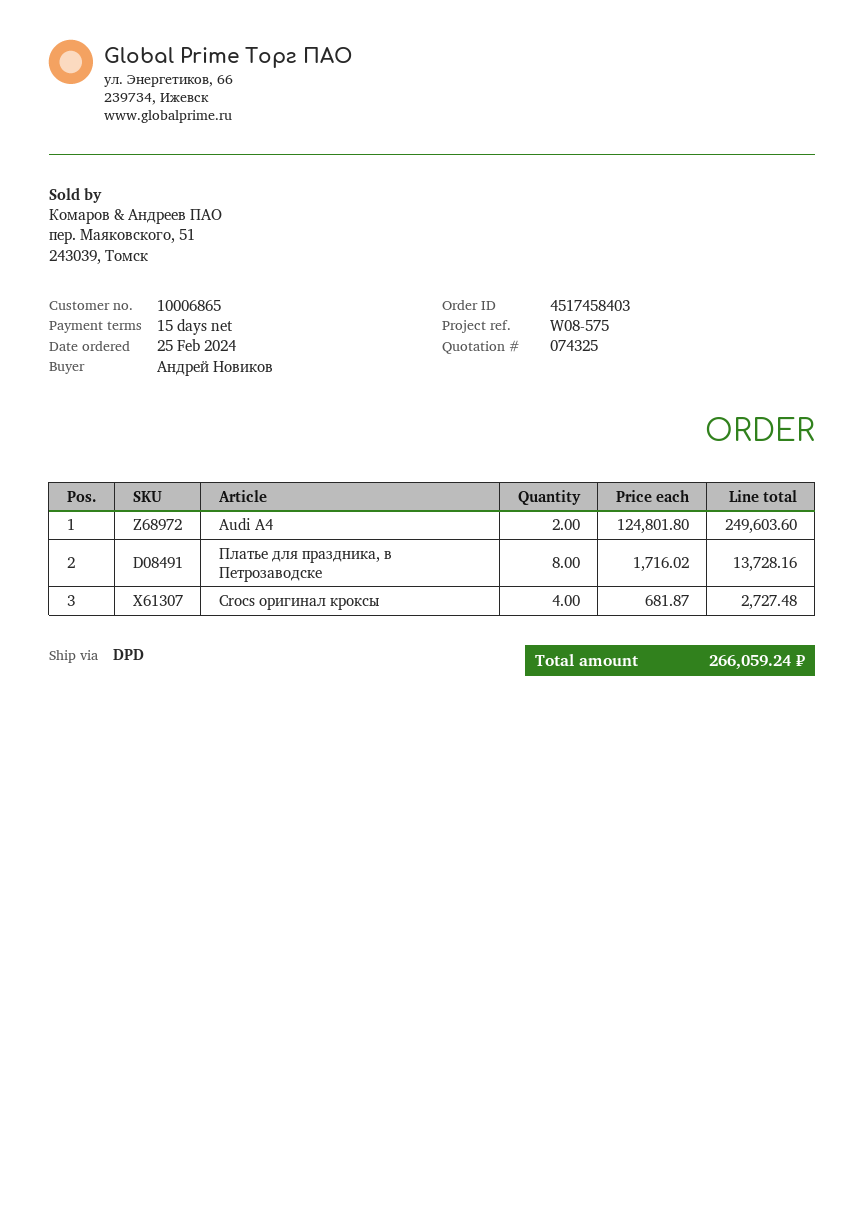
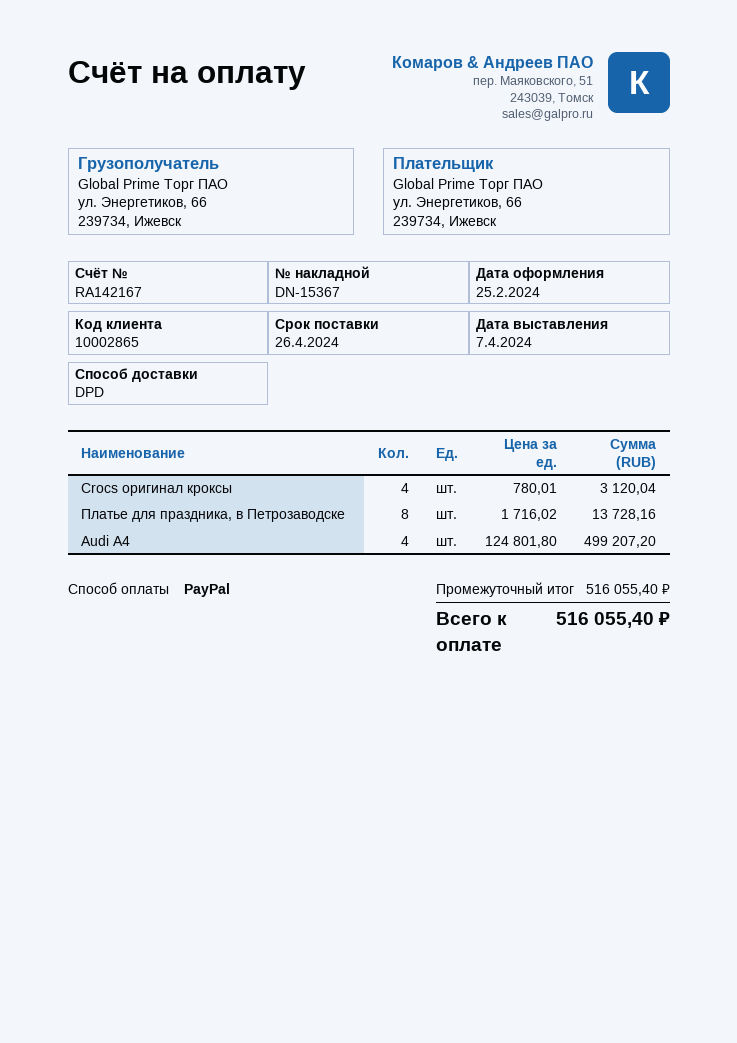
customer number: 10006865 -> 10002865
Audi A4: 2 x 124801.80 = 249603.60 -> 4 x 124801.80 = 499207.20
Crocs оригинал кроксы: 4 x 681.87 = 2727.48 -> 4 x 780.01 = 3120.04
total: 266059.24 -> 516055.40

